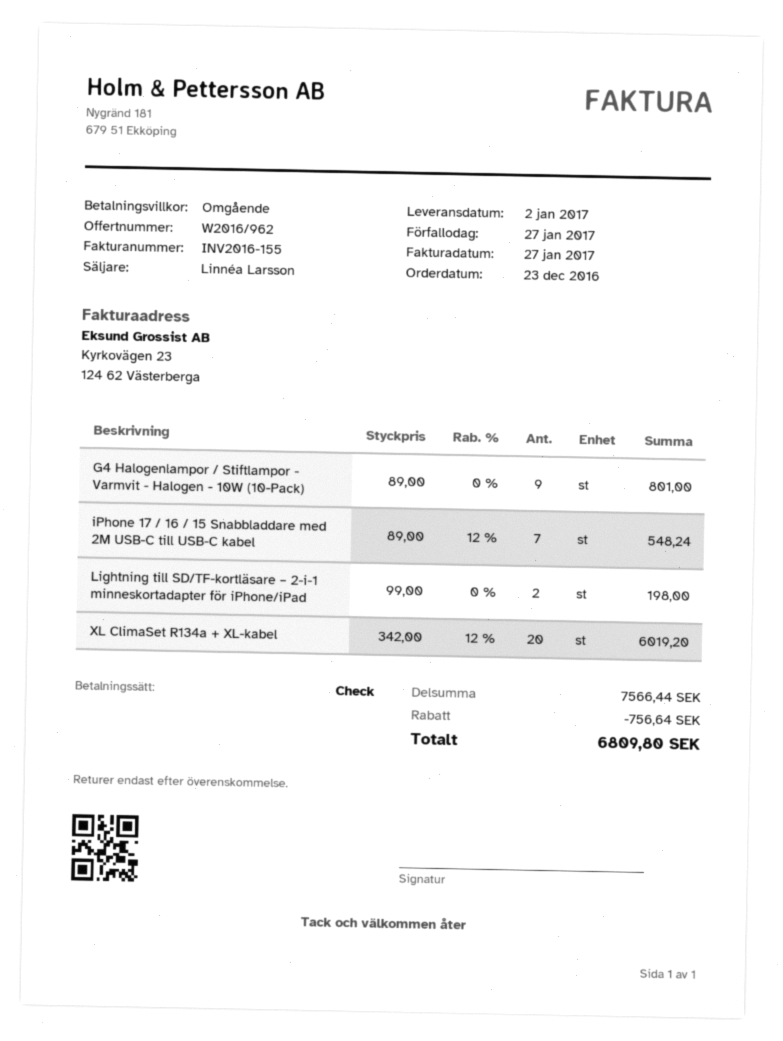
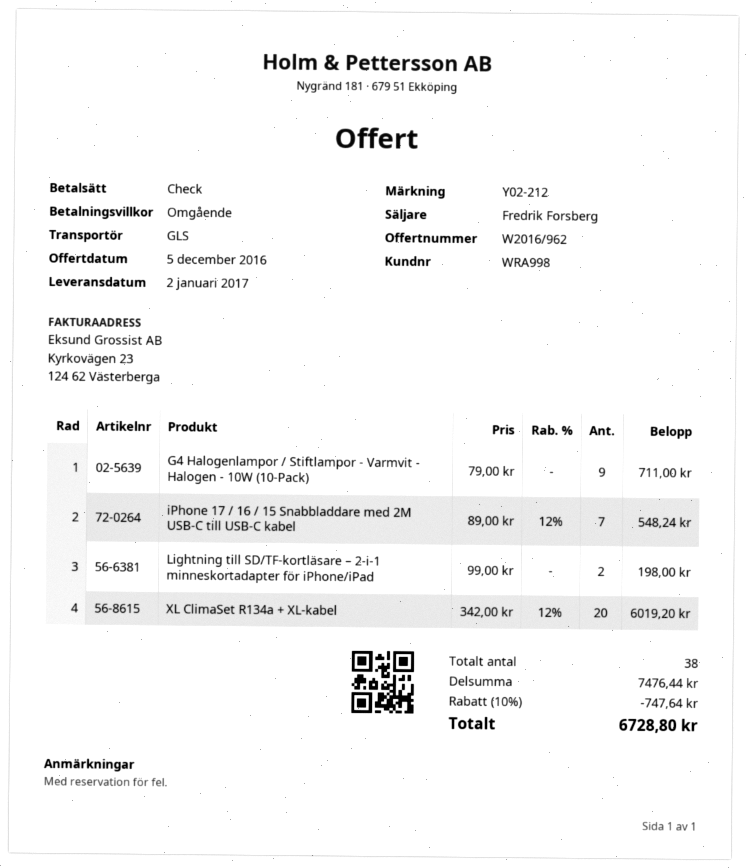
sales rep: Linnéa Larsson -> Fredrik Forsberg
G4 Halogenlampor / Stiftlampor - Varmvit - Halogen - 10W (10-Pack): 9 x 89.00 = 801.00 -> 9 x 79.00 = 711.00
subtotal: 7566.44 -> 7476.44
discount: 756.64 -> 747.64
total: 6809.80 -> 6728.80

